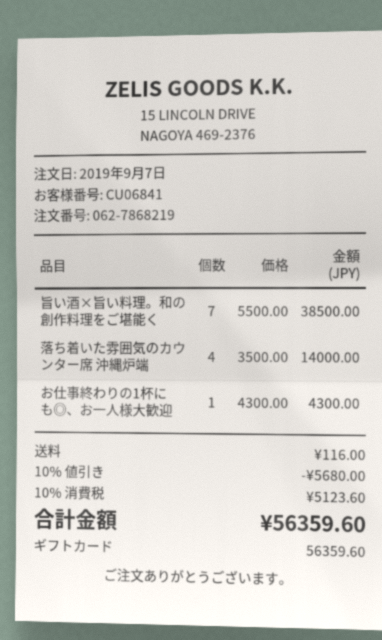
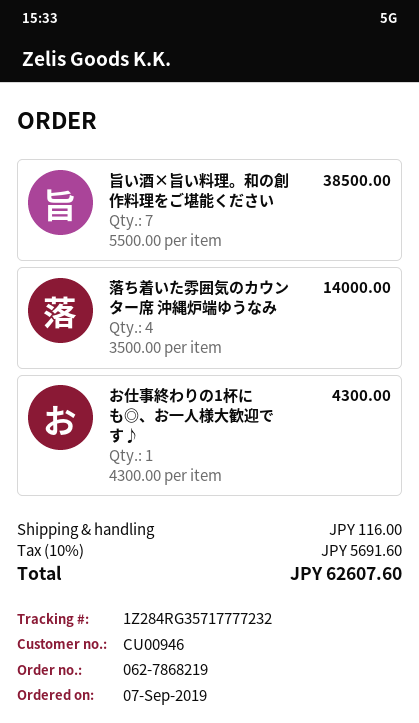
customer number: CU06841 -> CU00946
discount: 10% = 5680.00 -> none
tax: 10% = 5123.60 -> 10% = 5691.60
total: 56359.60 -> 62607.60

